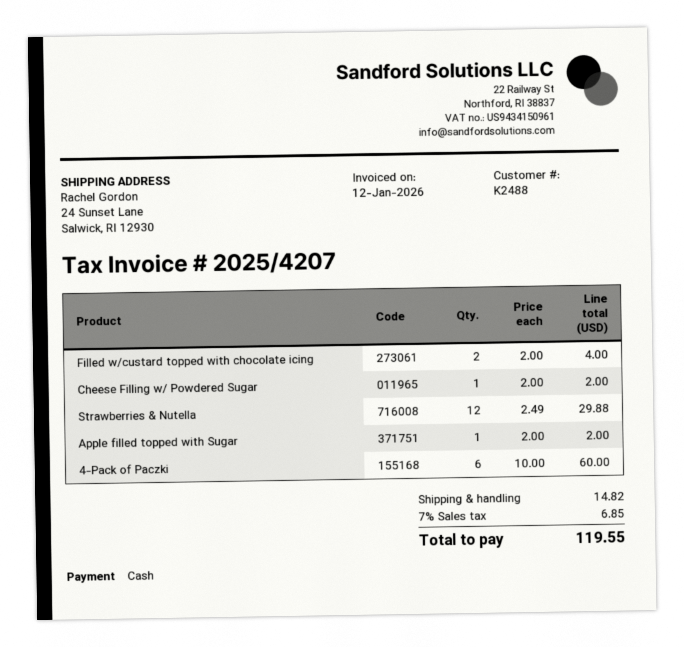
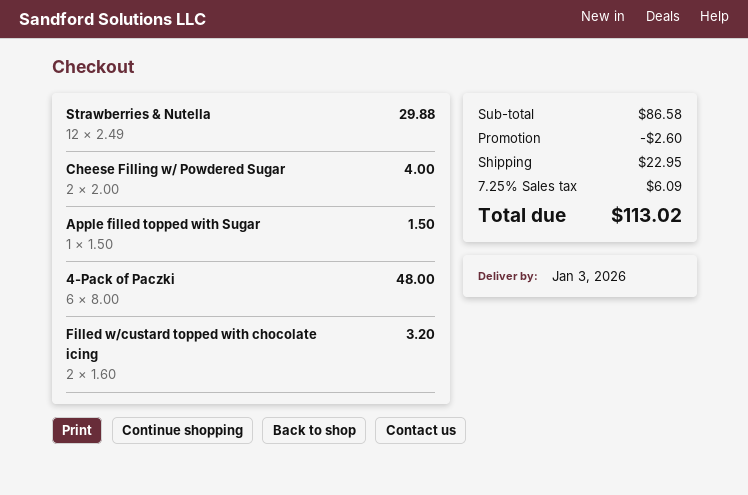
Filled w/custard topped with chocolate icing: 2 x 2.00 = 4.00 -> 2 x 1.60 = 3.20
Cheese Filling w/ Powdered Sugar: 1 x 2.00 = 2.00 -> 2 x 2.00 = 4.00
Apple filled topped with Sugar: 1 x 2.00 = 2.00 -> 1 x 1.50 = 1.50
4-Pack of Paczki: 6 x 10.00 = 60.00 -> 6 x 8.00 = 48.00
discount: none -> 2.60
shipping: 14.82 -> 22.95
tax: 7% = 6.85 -> 7.25% = 6.09
total: 119.55 -> 113.02

